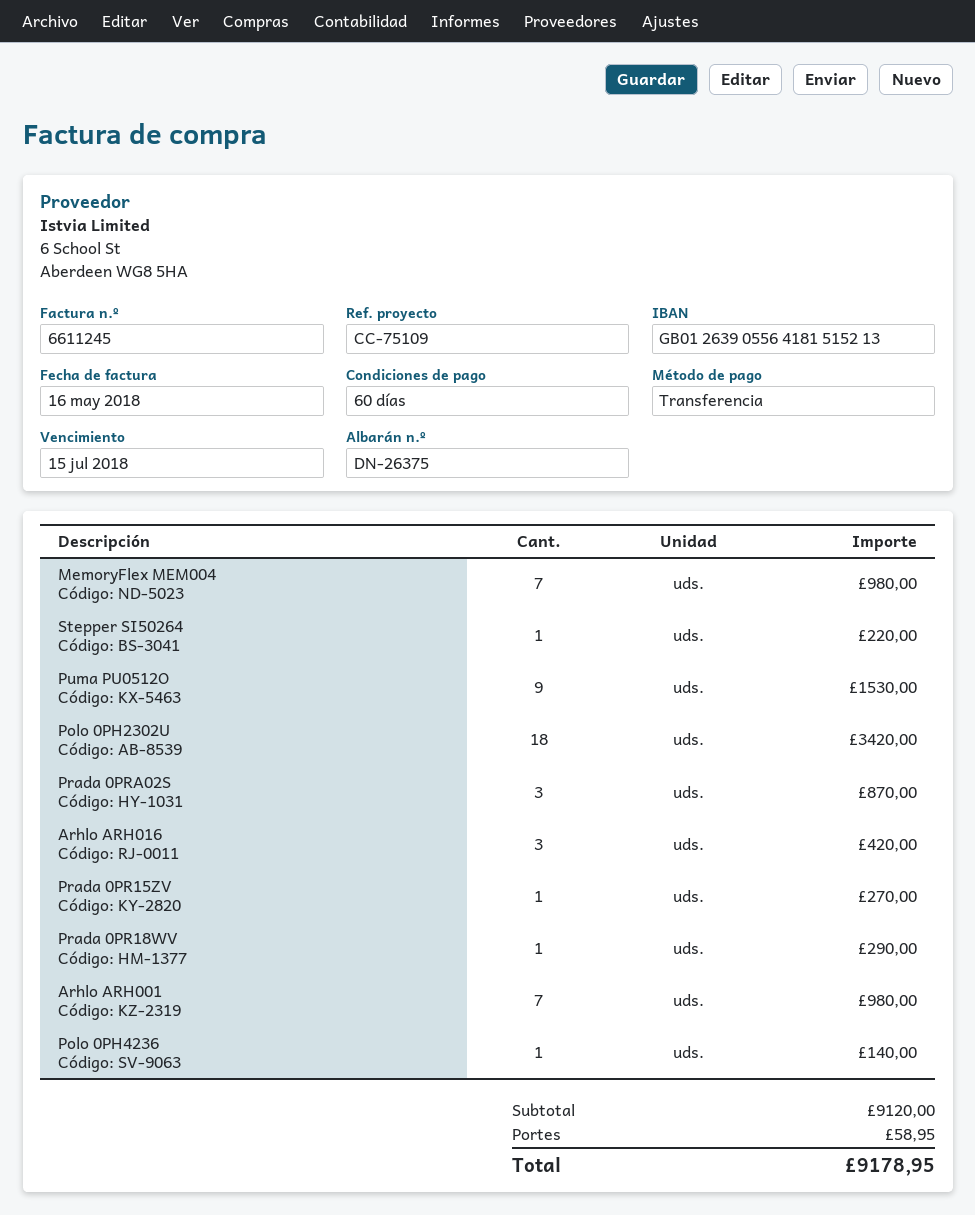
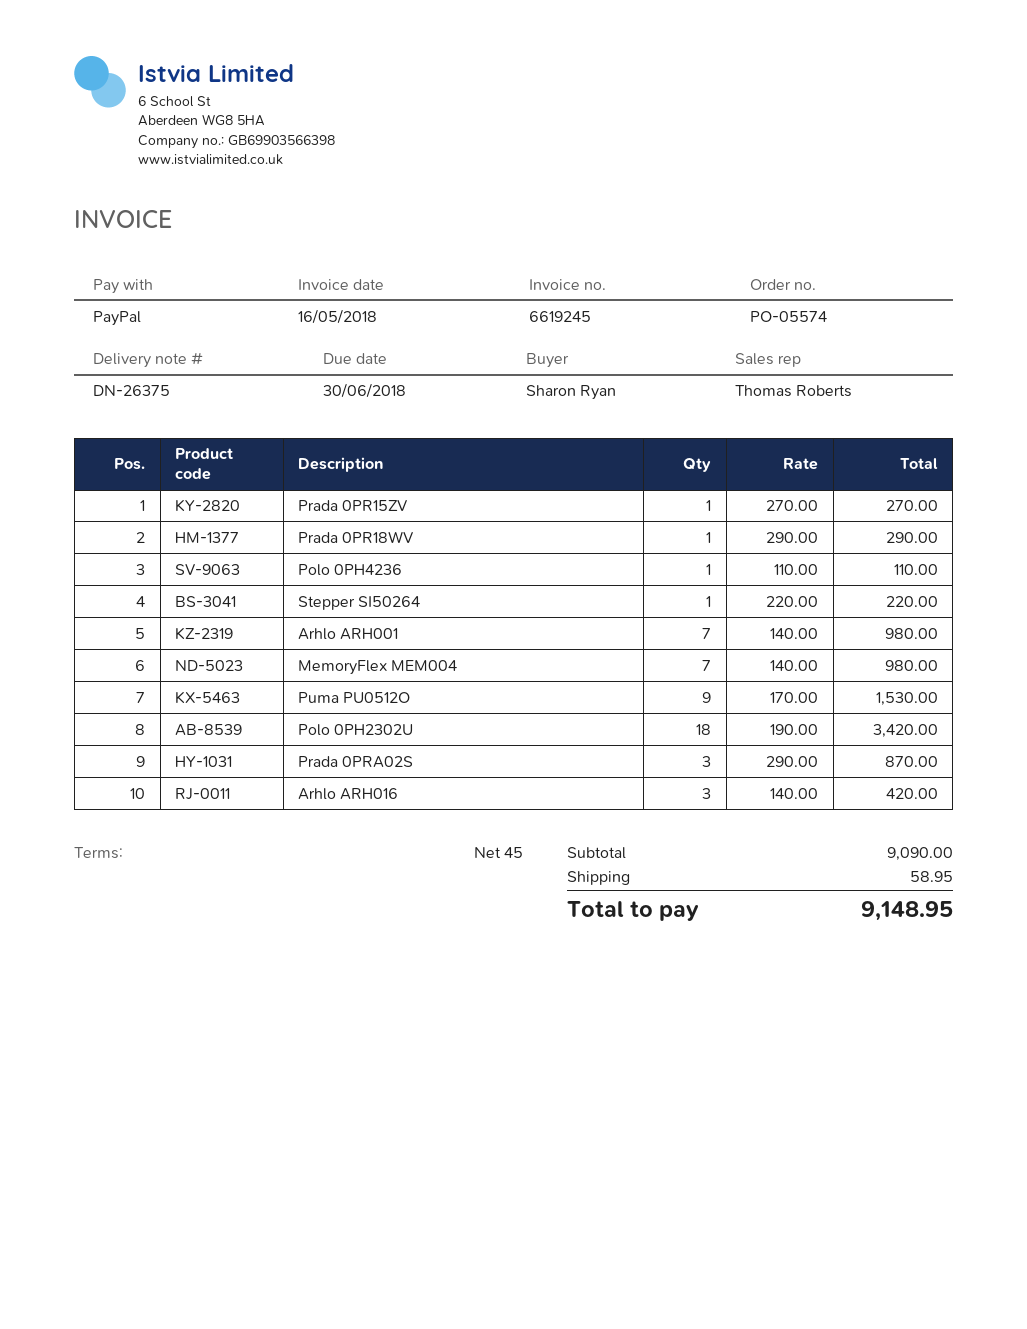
invoice number: 6611245 -> 6619245
payment terms: 60 days -> 45 days
due date: 2018-07-15 -> 2018-06-30
payment method: bank transfer -> PayPal
Polo 0PH4236: 1 for 140.00 -> 1 for 110.00
subtotal: 9120.00 -> 9090.00
total: 9178.95 -> 9148.95

